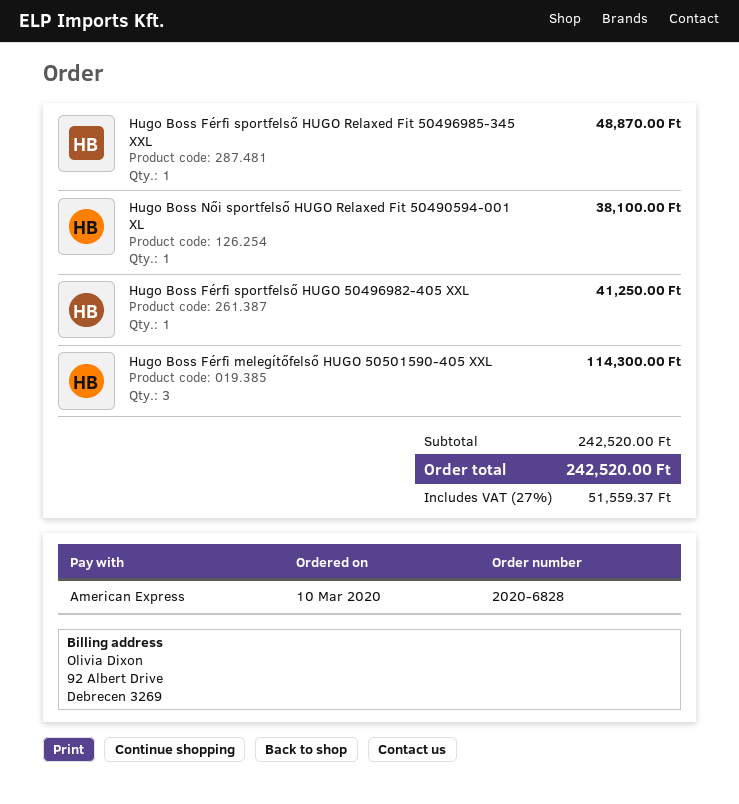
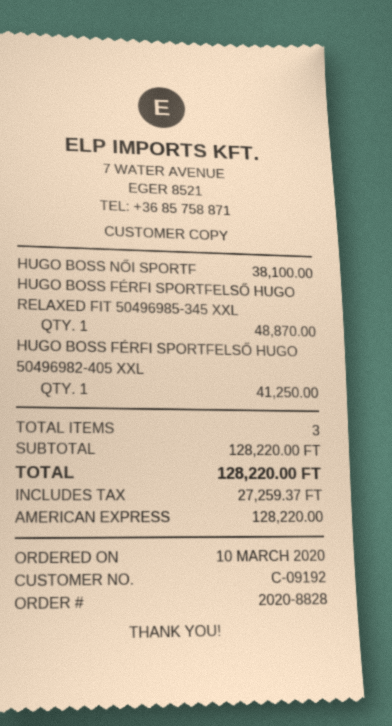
order number: 2020-6828 -> 2020-8828
Hugo Boss Férfi melegítőfelső HUGO 50501590-405 XXL: 3 for 114300.00 -> none
subtotal: 242520.00 -> 128220.00
tax: 51559.37 -> 27259.37
total: 242520.00 -> 128220.00

